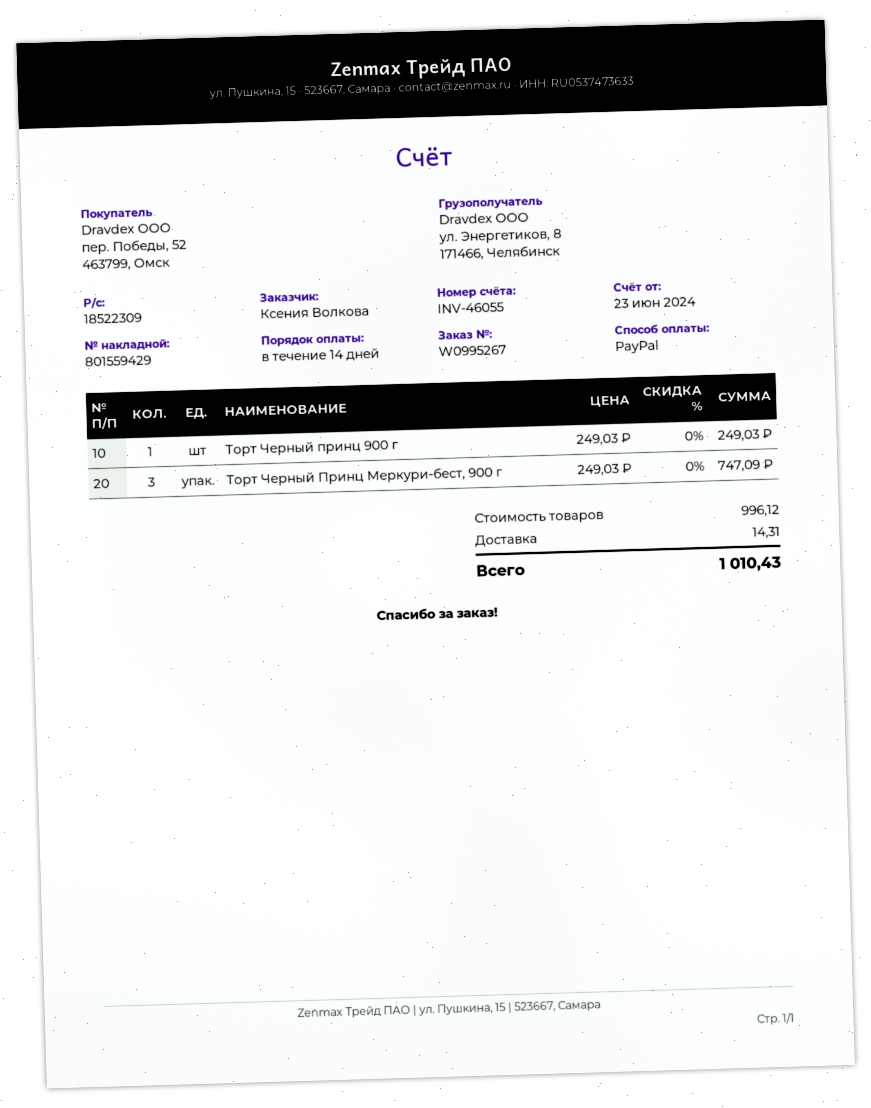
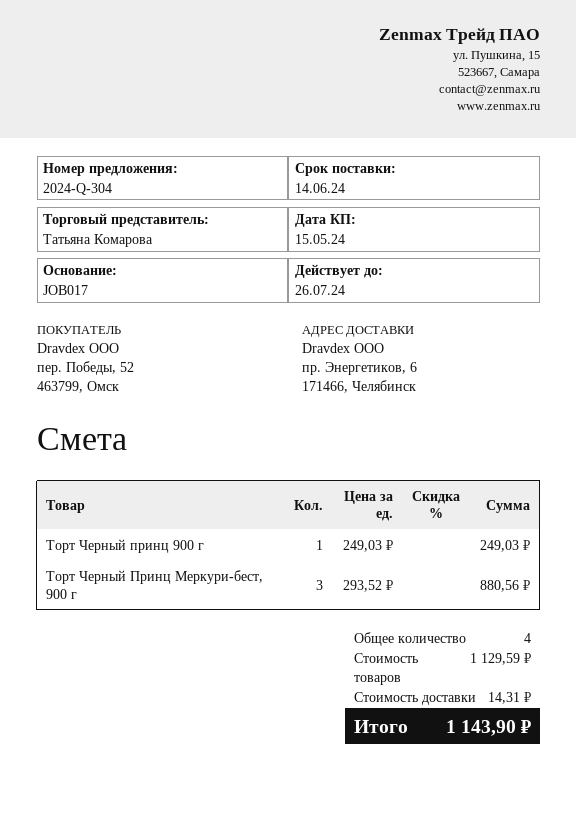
ship to: ул. Энергетиков, 8, 171466, Челябинск -> пр. Энергетиков, 6, 171466, Челябинск
Торт Черный Принц Меркури-бест, 900 г: 3 x 249.03 = 747.09 -> 3 x 293.52 = 880.56
subtotal: 996.12 -> 1129.59
total: 1010.43 -> 1143.90

